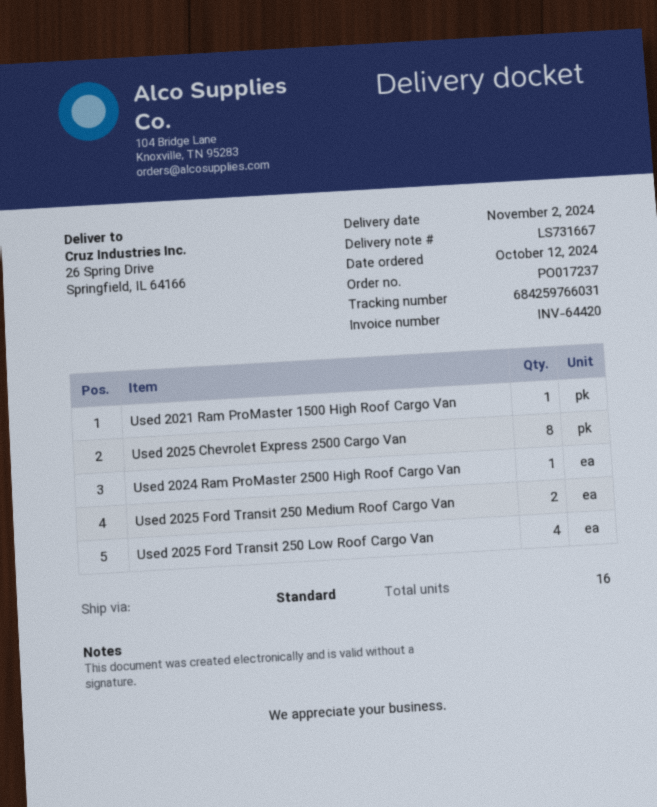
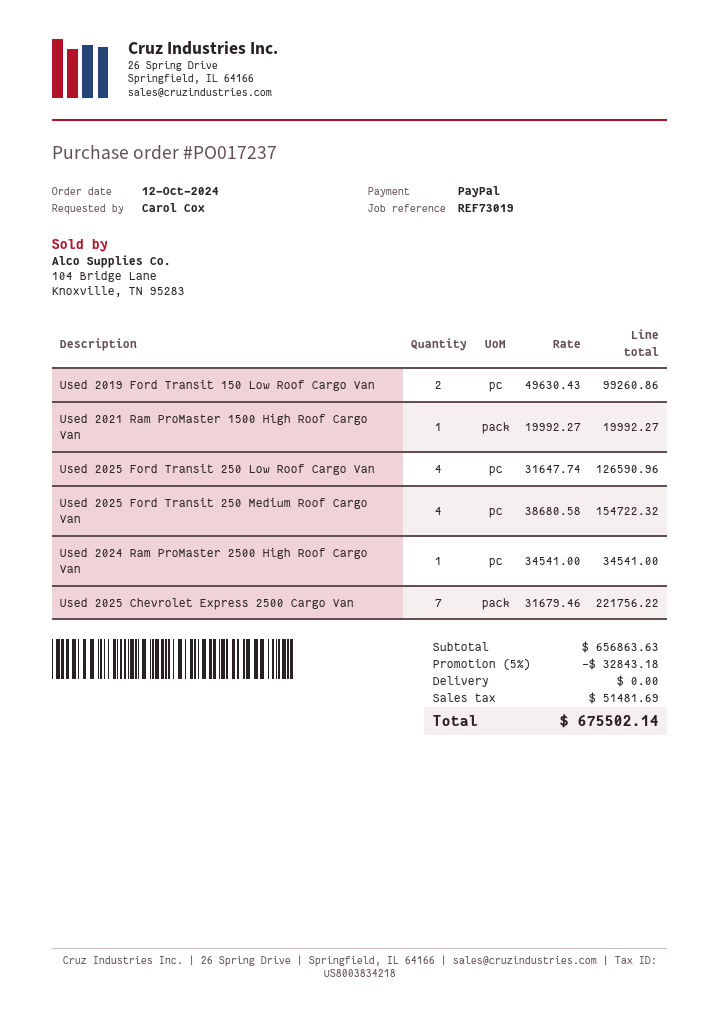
Used 2025 Chevrolet Express 2500 Cargo Van: 8 -> 7
Used 2025 Ford Transit 250 Medium Roof Cargo Van: 2 -> 4
Used 2019 Ford Transit 150 Low Roof Cargo Van: none -> 2

